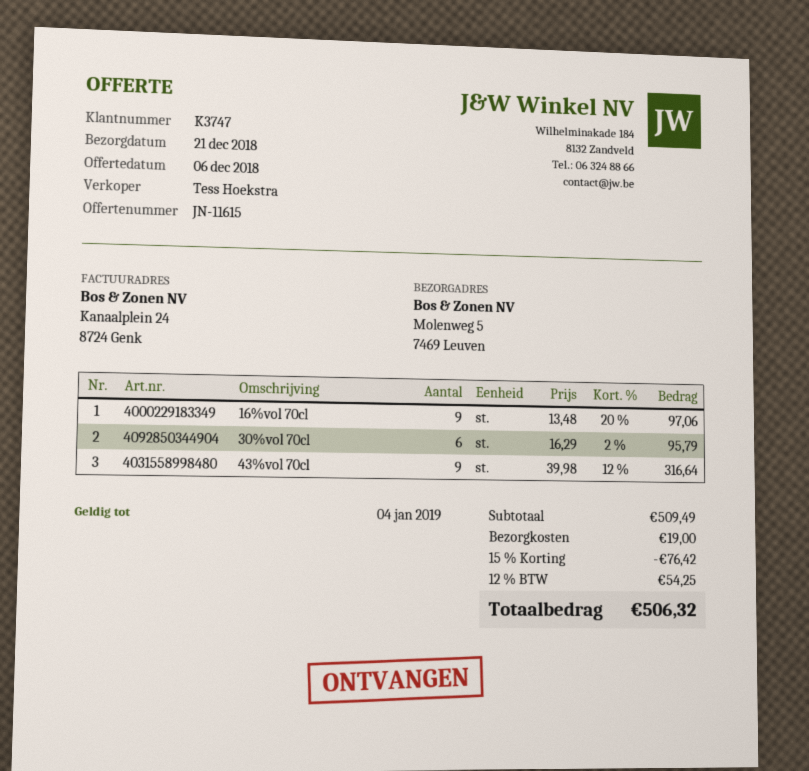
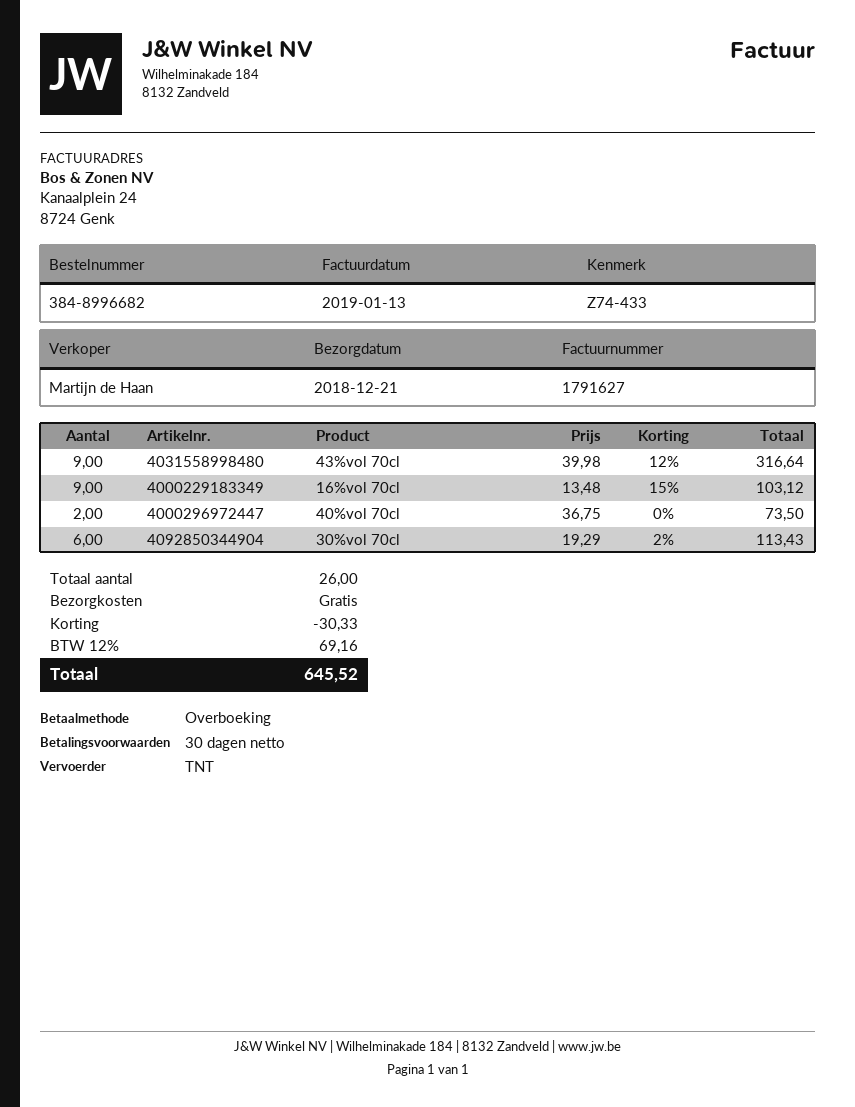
sales rep: Tess Hoekstra -> Martijn de Haan
16%vol 70cl: 9 x 13.48 - 20% = 97.06 -> 9 x 13.48 - 15% = 103.12
30%vol 70cl: 6 x 16.29 - 2% = 95.79 -> 6 x 19.29 - 2% = 113.43
40%vol 70cl: none -> 2 x 36.75 = 73.50
discount: 76.42 -> 30.33
shipping: 19.00 -> 0.00
tax: 12% = 54.25 -> 12% = 69.16
total: 506.32 -> 645.52

